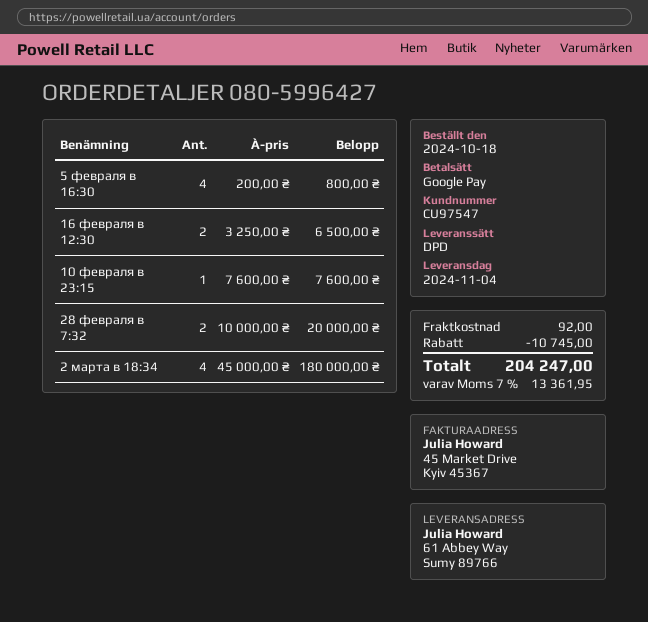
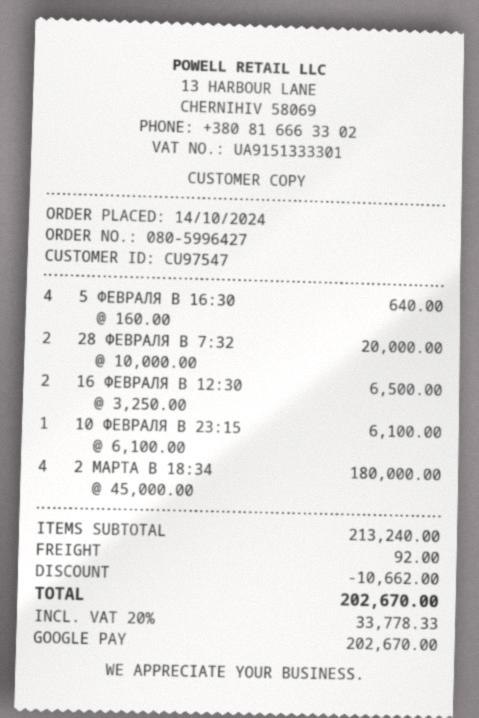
order date: 2024-10-18 -> 2024-10-14
5 февраля в 16:30: 4 x 200.00 = 800.00 -> 4 x 160.00 = 640.00
10 февраля в 23:15: 1 x 7600.00 = 7600.00 -> 1 x 6100.00 = 6100.00
discount: 10745.00 -> 10662.00
tax: 7% = 13361.95 -> 20% = 33778.33
total: 204247.00 -> 202670.00

